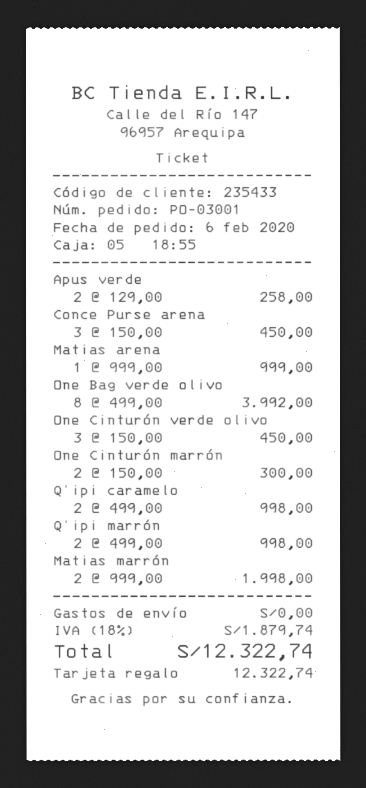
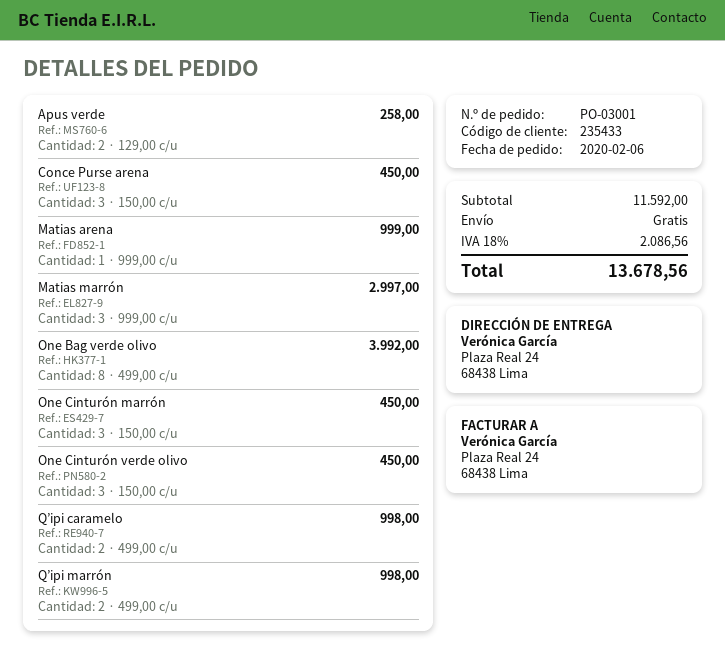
One Cinturón marrón: 2 x 150.00 = 300.00 -> 3 x 150.00 = 450.00
Matias marrón: 2 x 999.00 = 1998.00 -> 3 x 999.00 = 2997.00
tax: 18% = 1879.74 -> 18% = 2086.56
total: 12322.74 -> 13678.56

